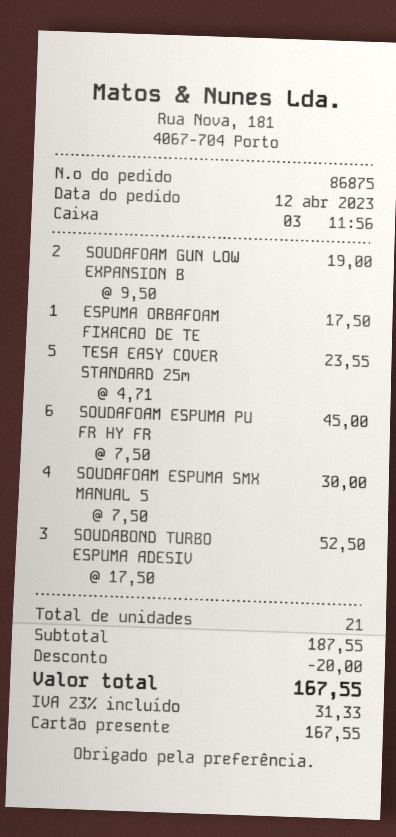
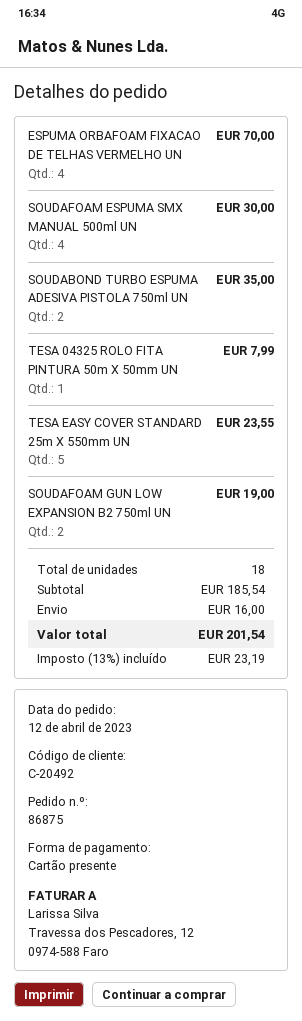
ESPUMA ORBAFOAM FIXACAO DE TE: 1 for 17.50 -> 4 for 70.00
SOUDAFOAM ESPUMA PU FR HY FR: 6 for 45.00 -> none
SOUDABOND TURBO ESPUMA ADESIV: 3 for 52.50 -> 2 for 35.00
TESA 04325 ROLO FITA PINTURA 50m X 50mm UN: none -> 1 for 7.99
total quantity: 21 -> 18
subtotal: 187.55 -> 185.54
discount: 20.00 -> none
shipping: none -> 16.00
tax: 23% = 31.33 -> 13% = 23.19
total: 167.55 -> 201.54

